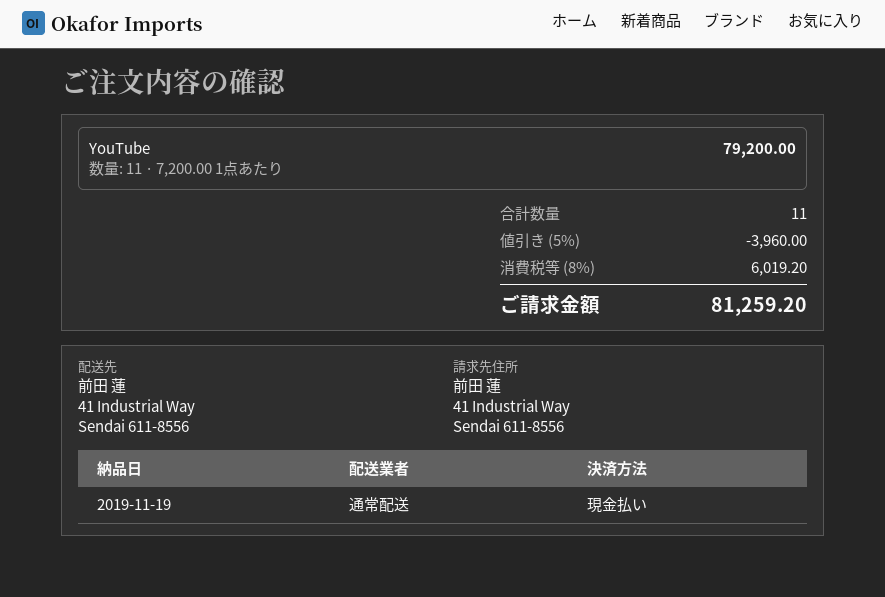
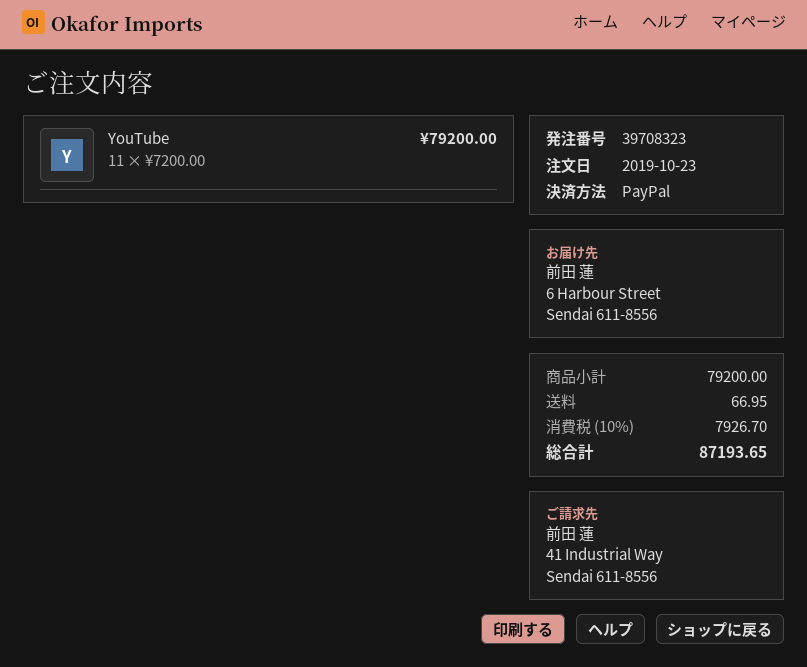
payment method: cash -> PayPal
ship to: 41 Industrial Way, Sendai 611-8556 -> 6 Harbour Street, Sendai 611-8556
discount: 5% = 3960.00 -> none
shipping: none -> 66.95
tax: 8% = 6019.20 -> 10% = 7926.70
total: 81259.20 -> 87193.65

